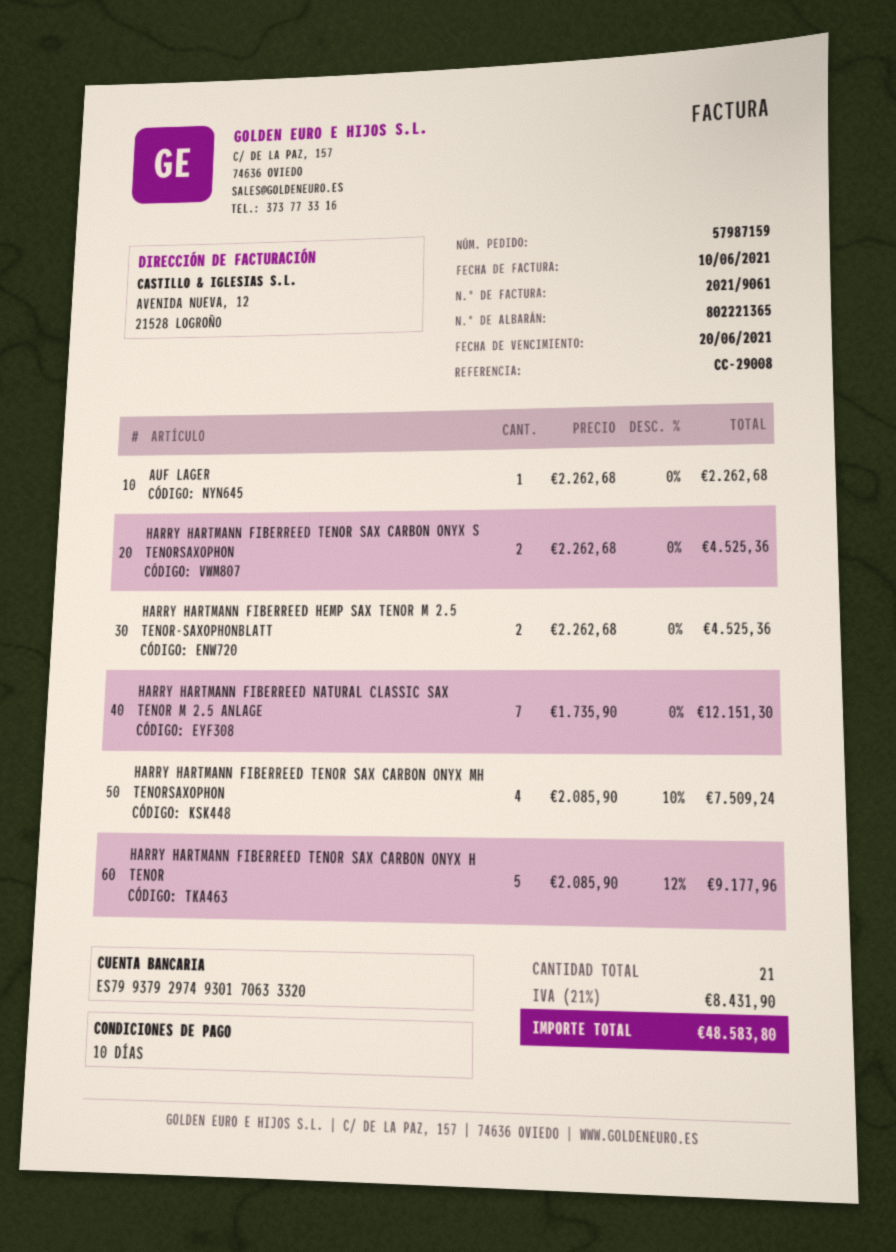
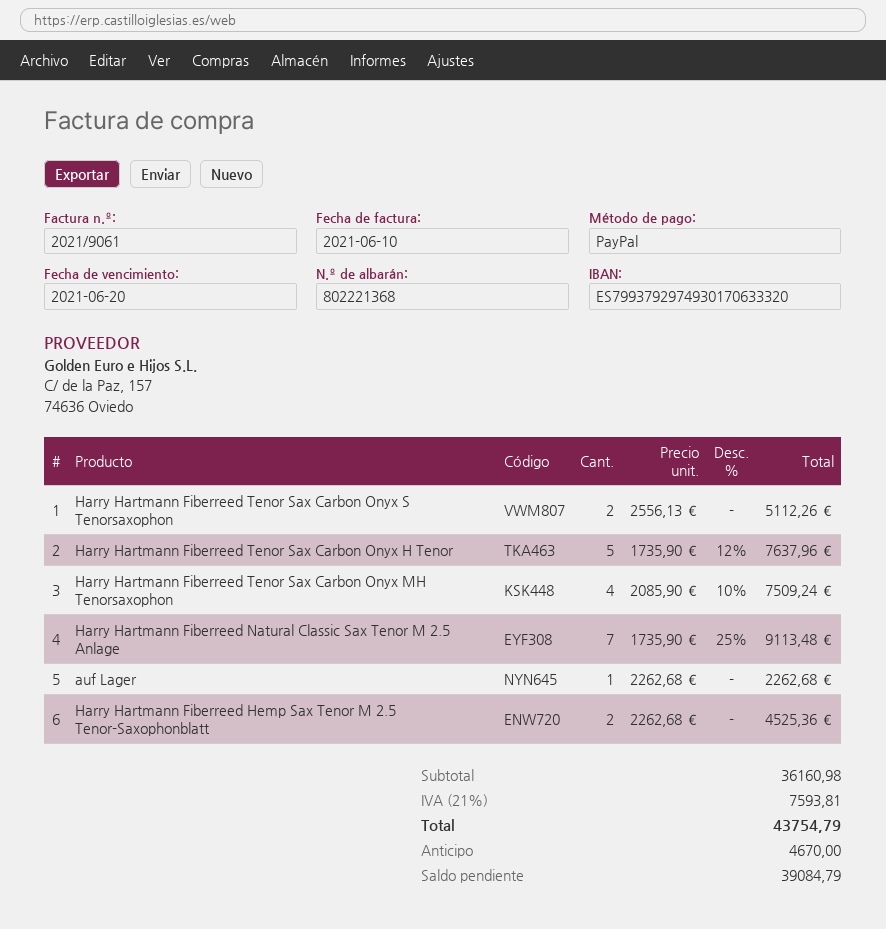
delivery note number: 802221365 -> 802221368
HARRY HARTMANN FIBERREED TENOR SAX CARBON ONYX S TENORSAXOPHON: 2 x 2262.68 = 4525.36 -> 2 x 2556.13 = 5112.26
HARRY HARTMANN FIBERREED NATURAL CLASSIC SAX TENOR M 2.5 ANLAGE: 7 x 1735.90 = 12151.30 -> 7 x 1735.90 - 25% = 9113.48
HARRY HARTMANN FIBERREED TENOR SAX CARBON ONYX H TENOR: 5 x 2085.90 - 12% = 9177.96 -> 5 x 1735.90 - 12% = 7637.96
tax: 21% = 8431.90 -> 21% = 7593.81
total: 48583.80 -> 43754.79

